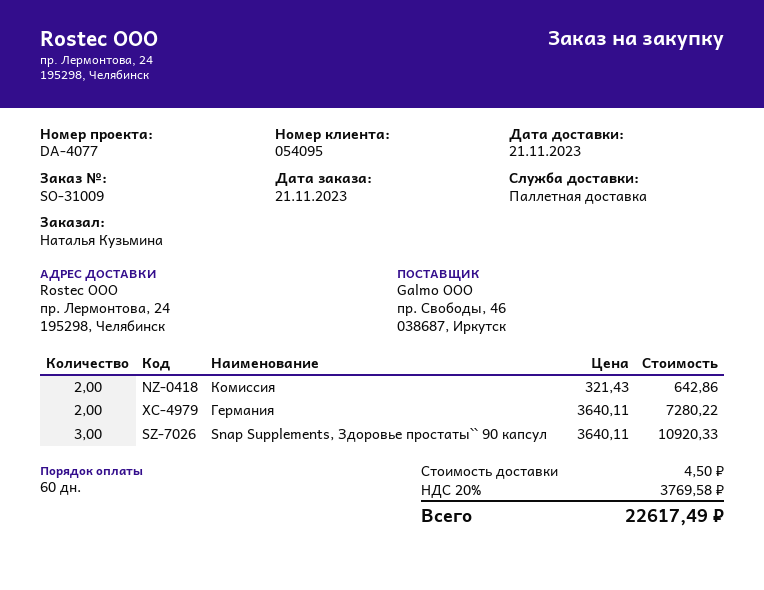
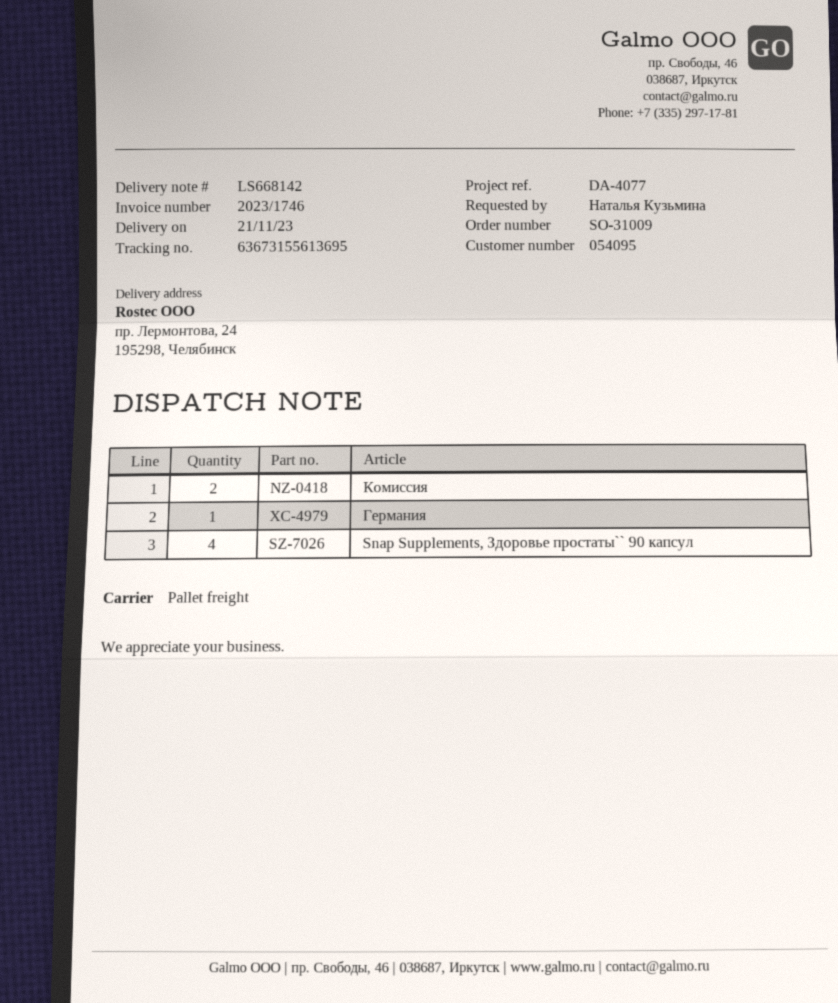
Германия: 2 -> 1
Snap Supplements, Здоровье простаты`` 90 капсул: 3 -> 4

